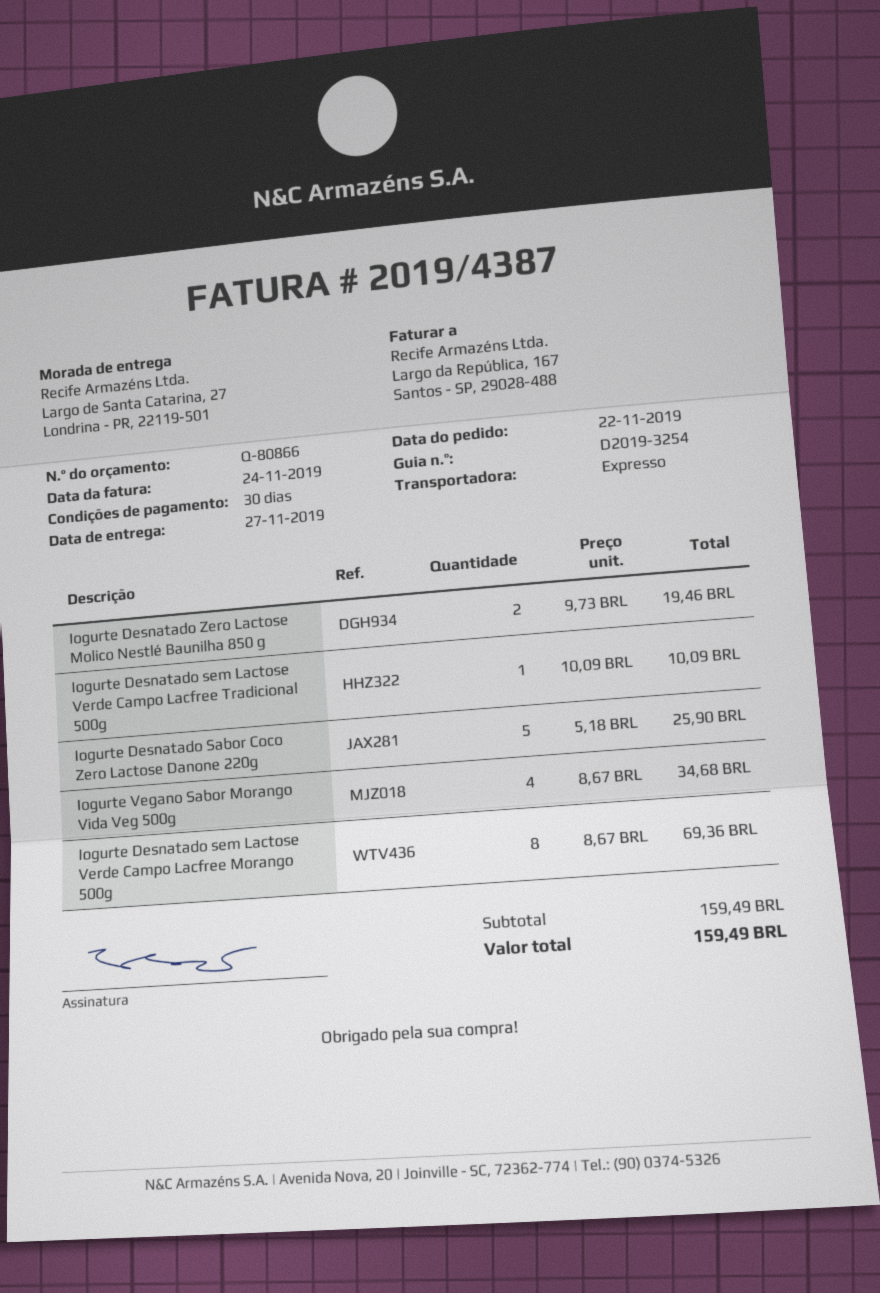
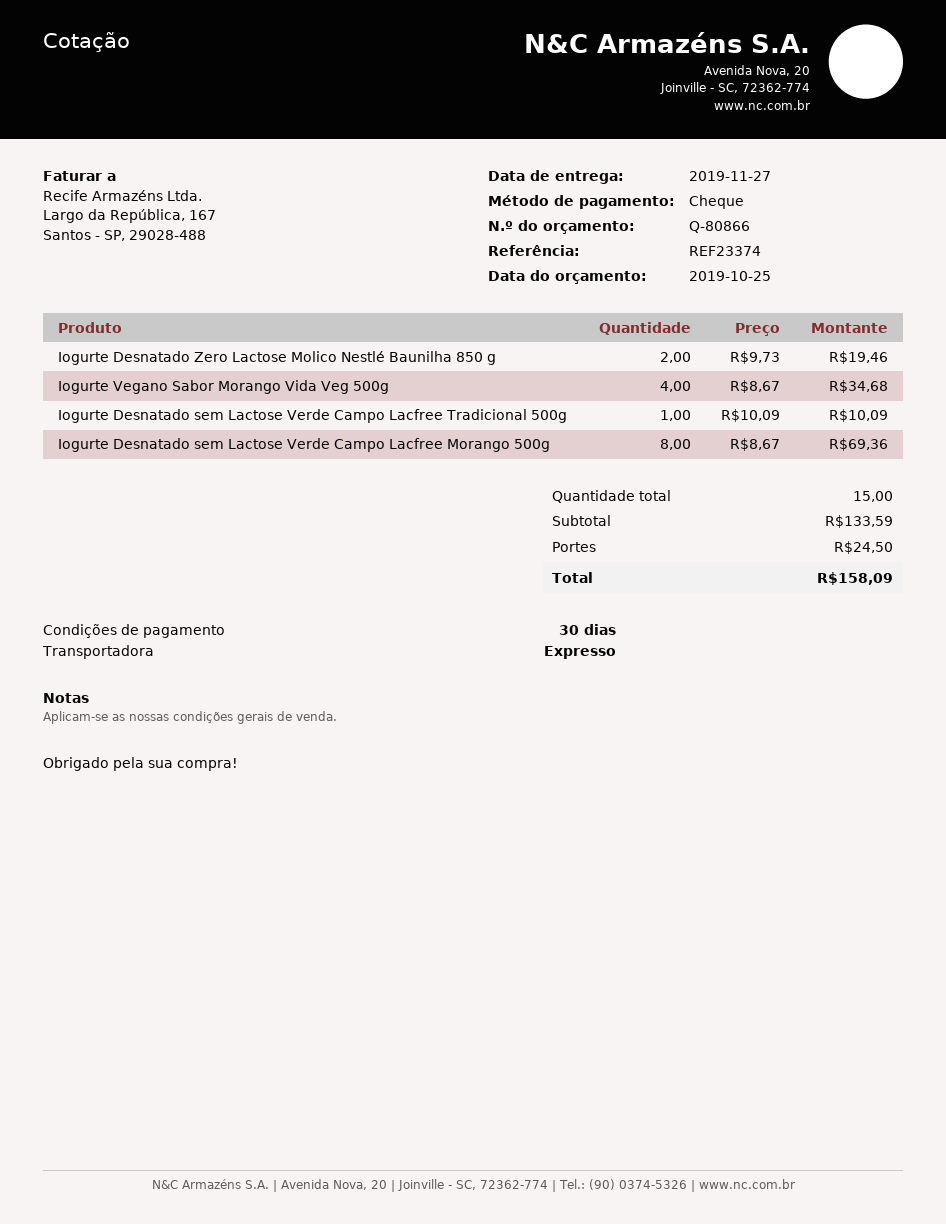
Iogurte Desnatado Sabor Coco Zero Lactose Danone 220g: 5 x 5.18 = 25.90 -> none
subtotal: 159.49 -> 133.59
shipping: none -> 24.50
total: 159.49 -> 158.09

